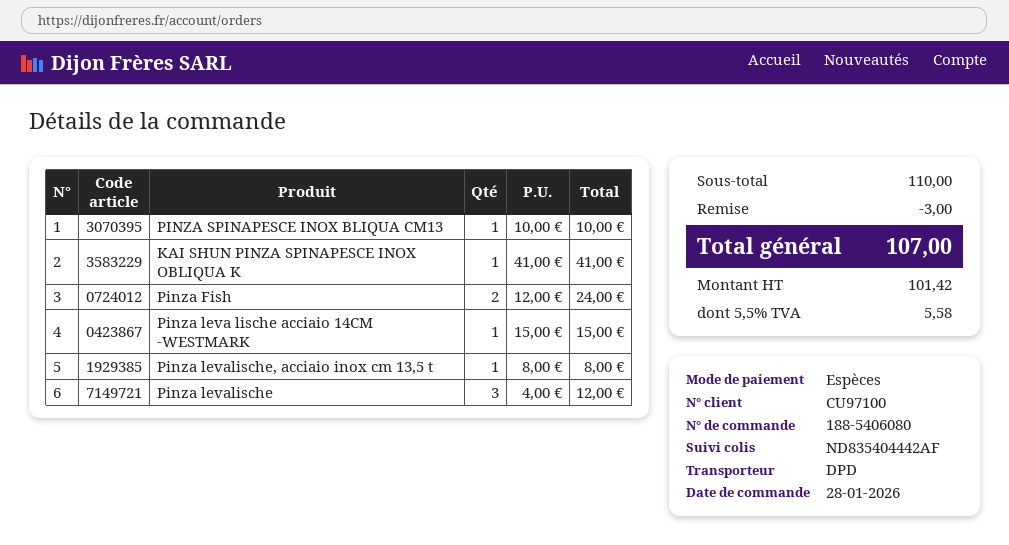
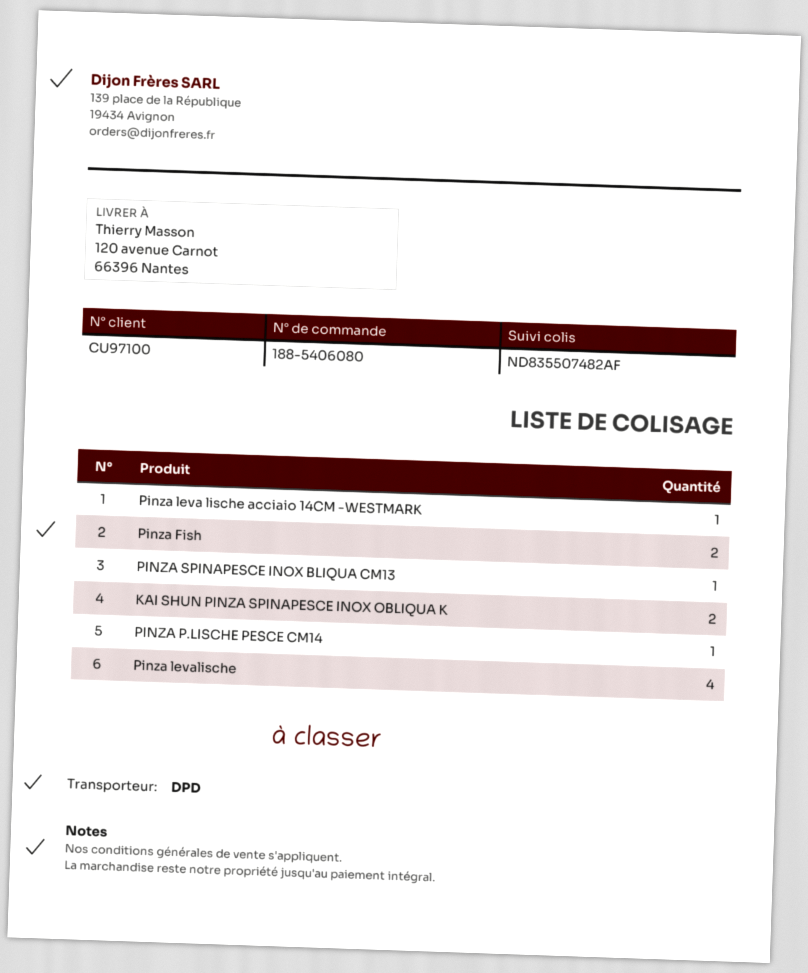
tracking number: ND835404442AF -> ND835507482AF
KAI SHUN PINZA SPINAPESCE INOX OBLIQUA K: 1 -> 2
Pinza levalische, acciaio inox cm 13,5 t: 1 -> none
Pinza levalische: 3 -> 4
PINZA P.LISCHE PESCE CM14: none -> 1

